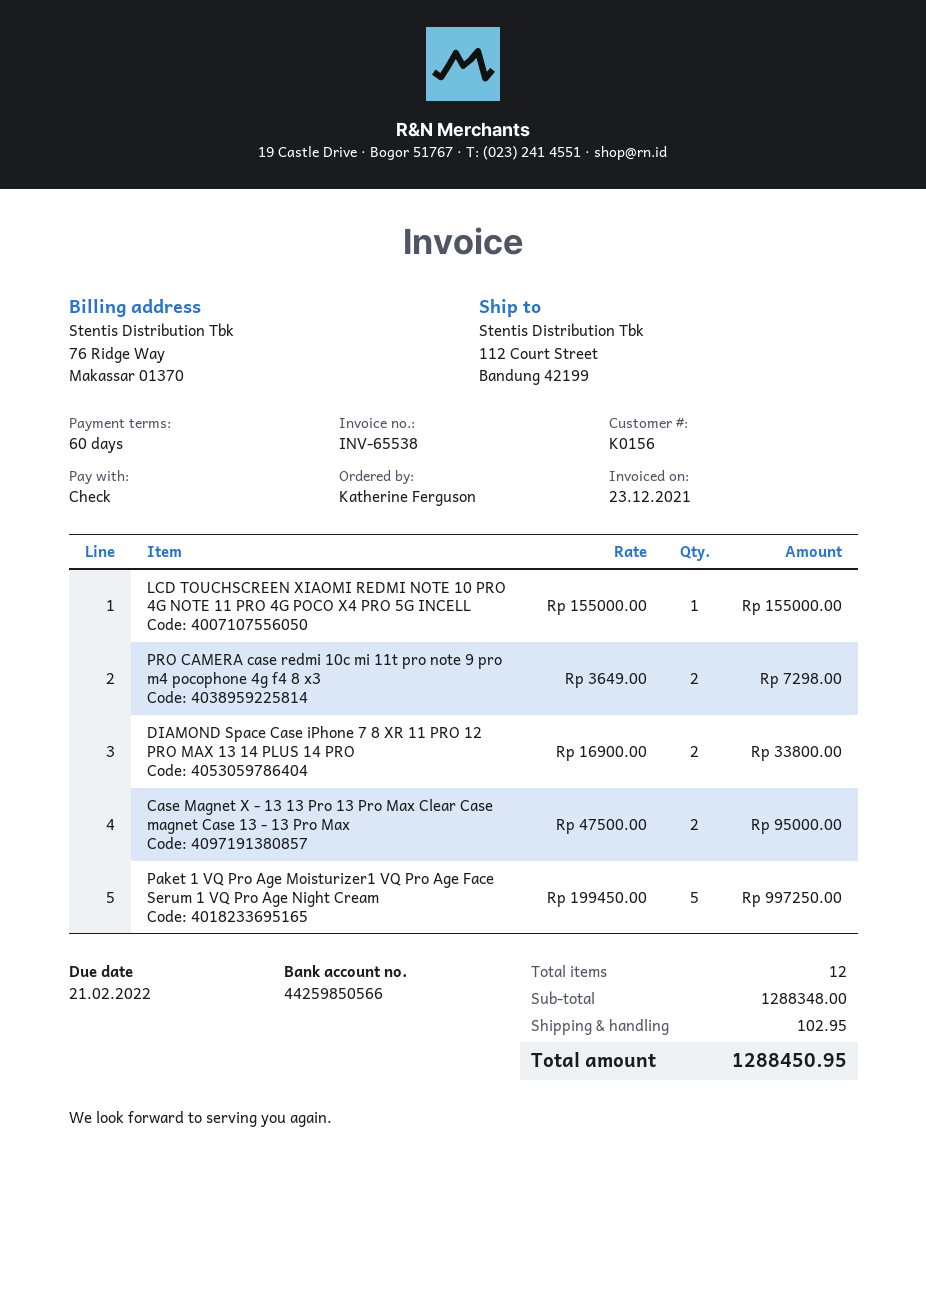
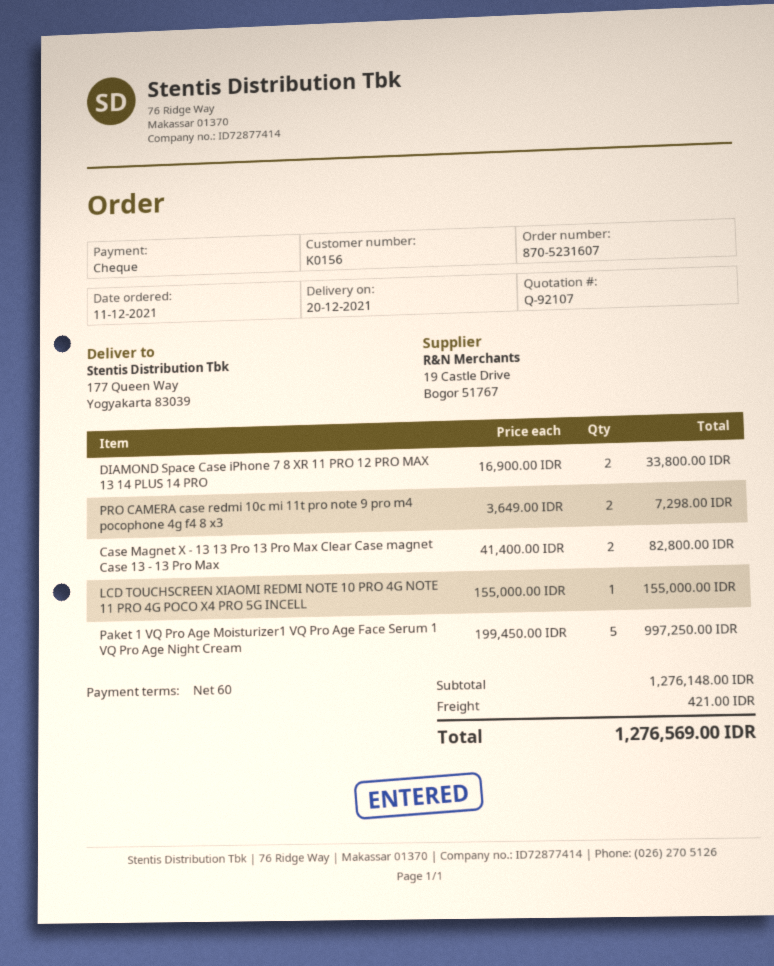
ship to: 112 Court Street, Bandung 42199 -> 177 Queen Way, Yogyakarta 83039
Case Magnet X - 13 13 Pro 13 Pro Max Clear Case magnet Case 13 - 13 Pro Max: 2 x 47500.00 = 95000.00 -> 2 x 41400.00 = 82800.00
subtotal: 1288348.00 -> 1276148.00
shipping: 102.95 -> 421.00
total: 1288450.95 -> 1276569.00

